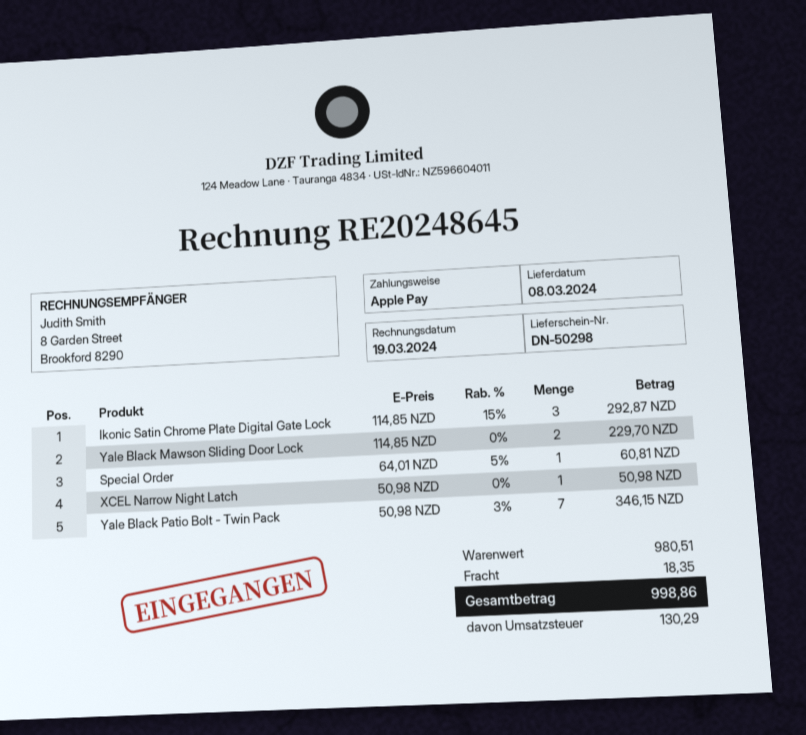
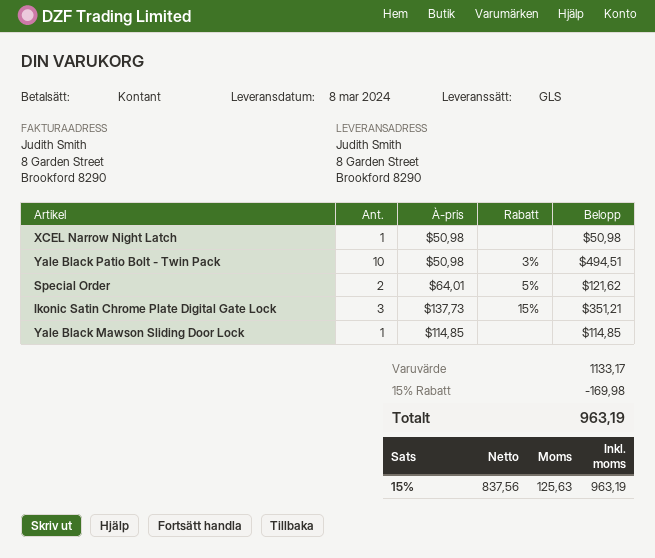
payment method: Apple Pay -> cash
Ikonic Satin Chrome Plate Digital Gate Lock: 3 x 114.85 - 15% = 292.87 -> 3 x 137.73 - 15% = 351.21
Yale Black Mawson Sliding Door Lock: 2 x 114.85 = 229.70 -> 1 x 114.85 = 114.85
Special Order: 1 x 64.01 - 5% = 60.81 -> 2 x 64.01 - 5% = 121.62
Yale Black Patio Bolt - Twin Pack: 7 x 50.98 - 3% = 346.15 -> 10 x 50.98 - 3% = 494.51
subtotal: 980.51 -> 1133.17
discount: none -> 15% = 169.98
shipping: 18.35 -> none
tax: 130.29 -> 125.63
total: 998.86 -> 963.19

